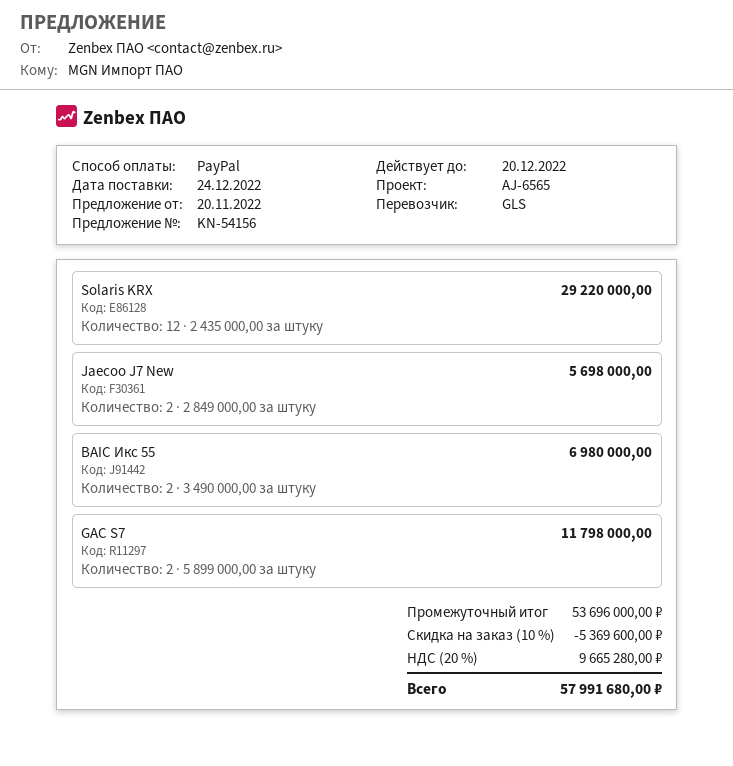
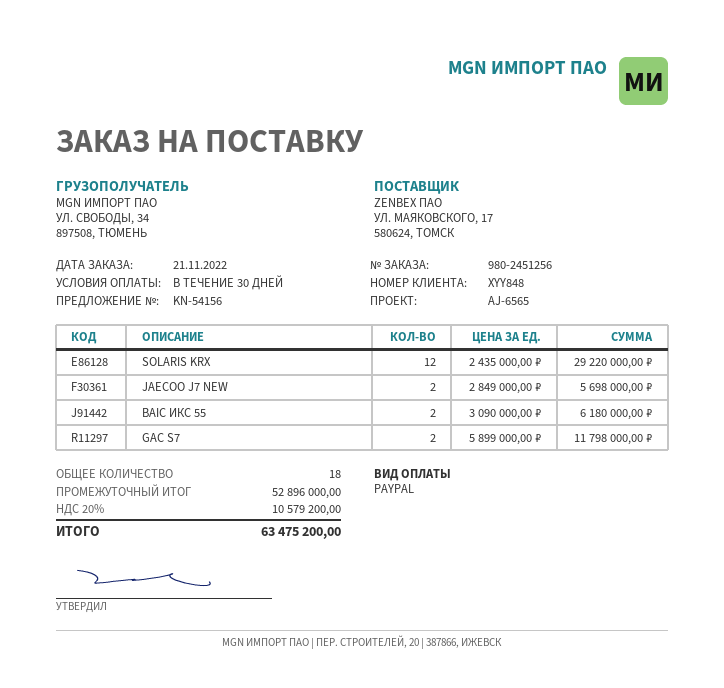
BAIC Икс 55: 2 x 3490000.00 = 6980000.00 -> 2 x 3090000.00 = 6180000.00
subtotal: 53696000.00 -> 52896000.00
discount: 10% = 5369600.00 -> none
tax: 20% = 9665280.00 -> 20% = 10579200.00
total: 57991680.00 -> 63475200.00

